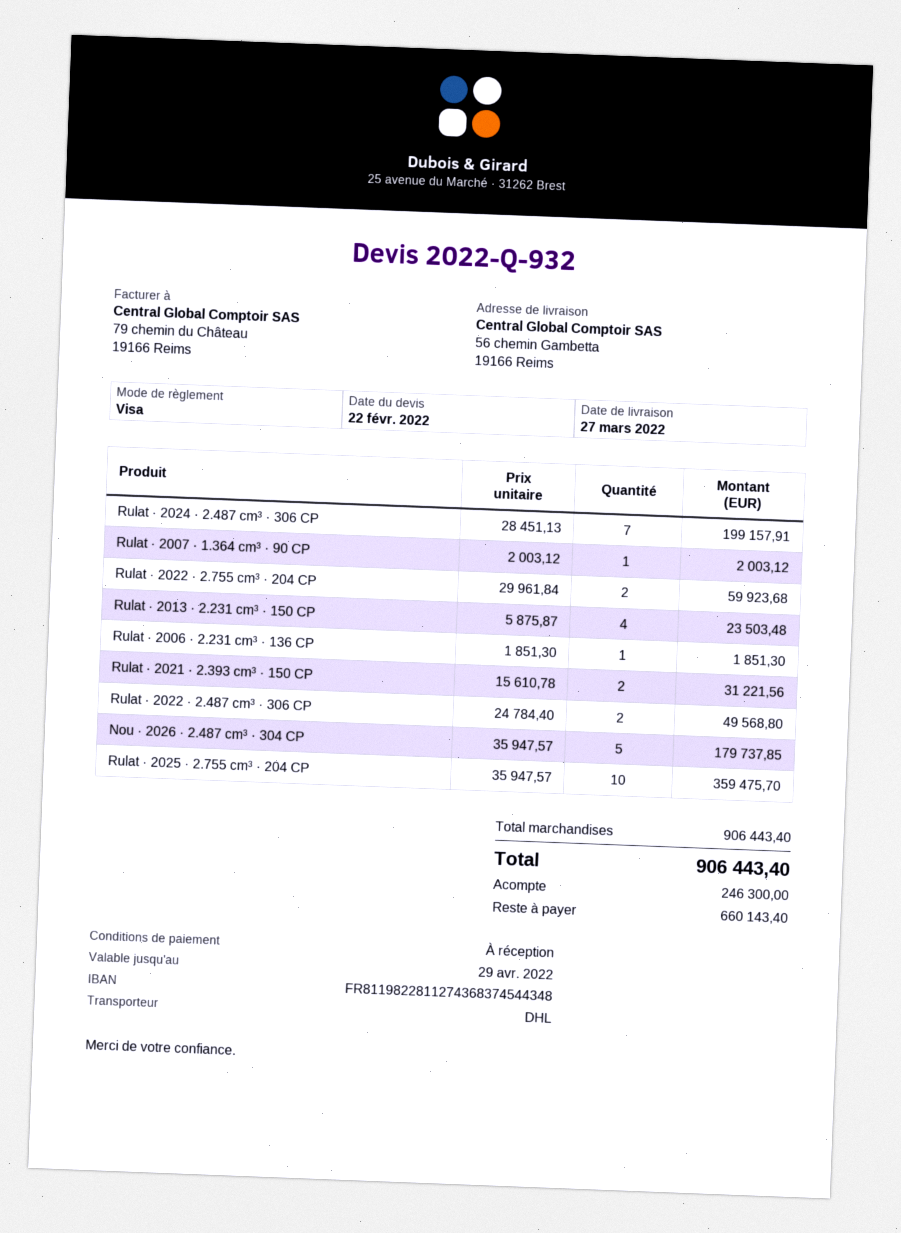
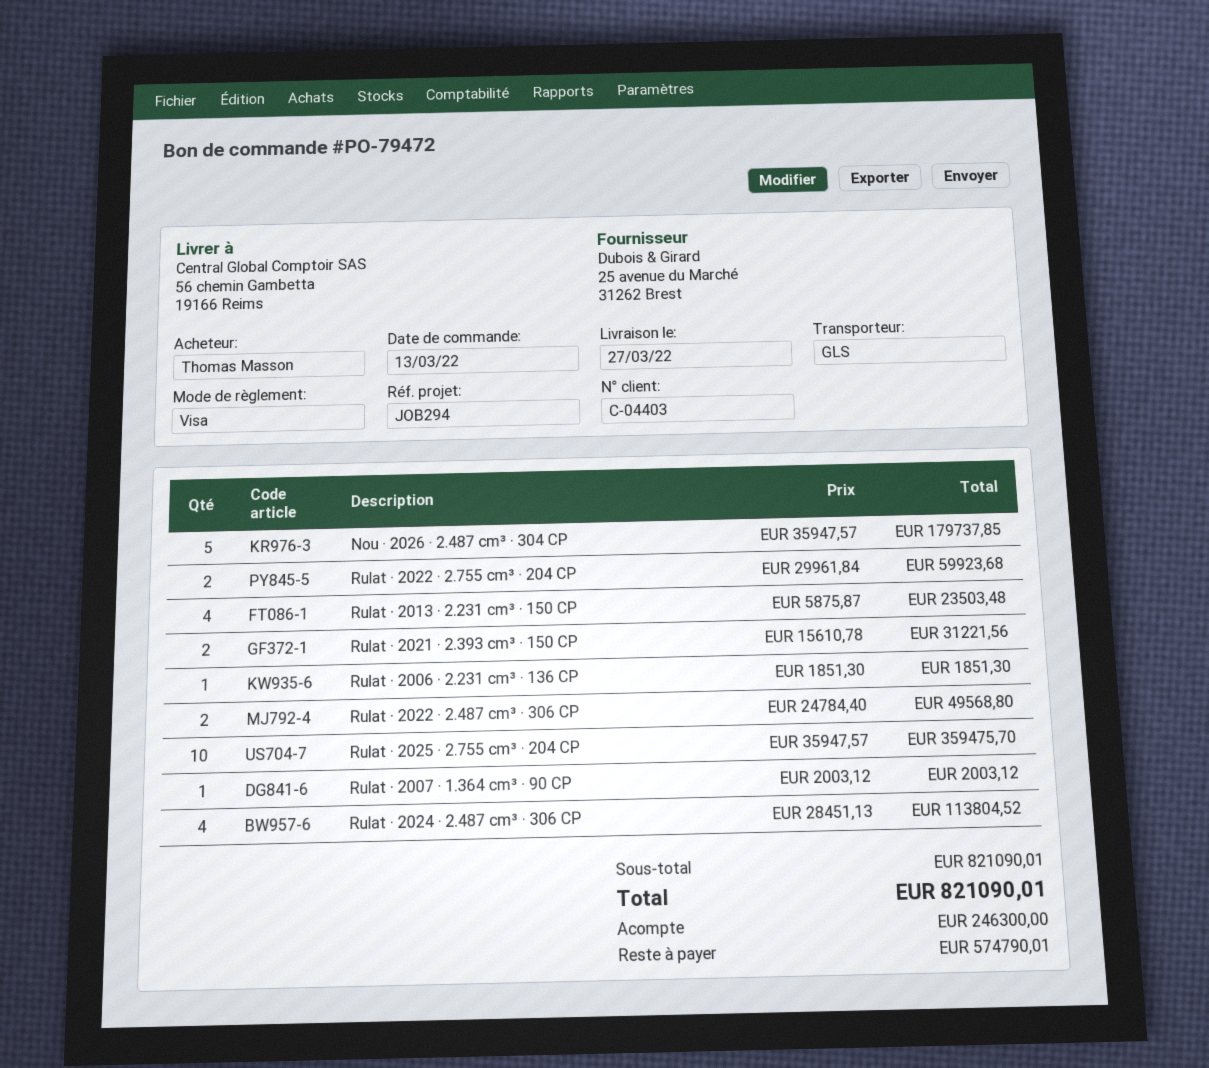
shipping method: DHL -> GLS
Rulat · 2024 · 2.487 cm³ · 306 CP: 7 x 28451.13 = 199157.91 -> 4 x 28451.13 = 113804.52
subtotal: 906443.40 -> 821090.01
total: 906443.40 -> 821090.01
balance: 660143.40 -> 574790.01

